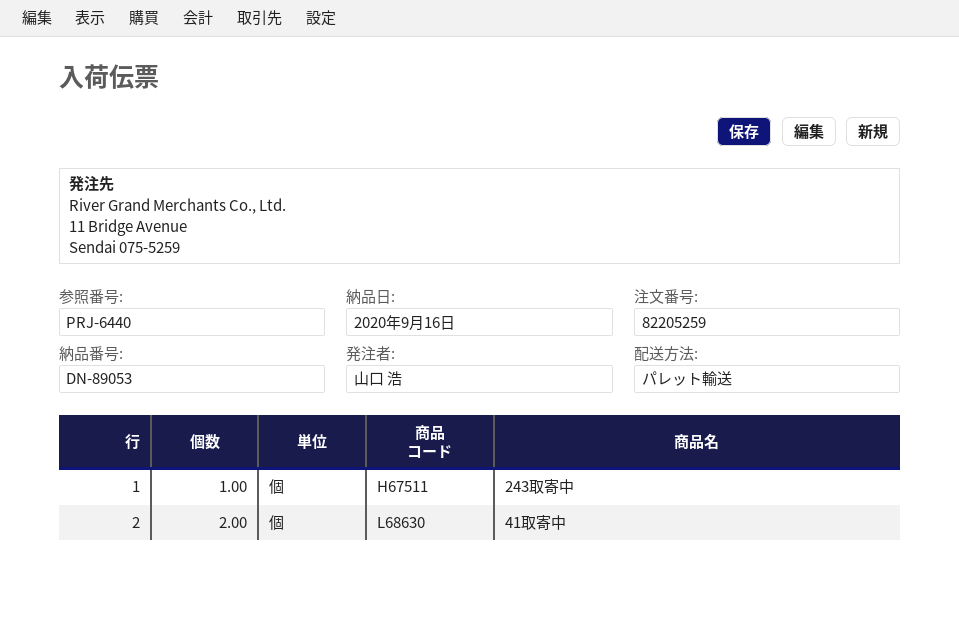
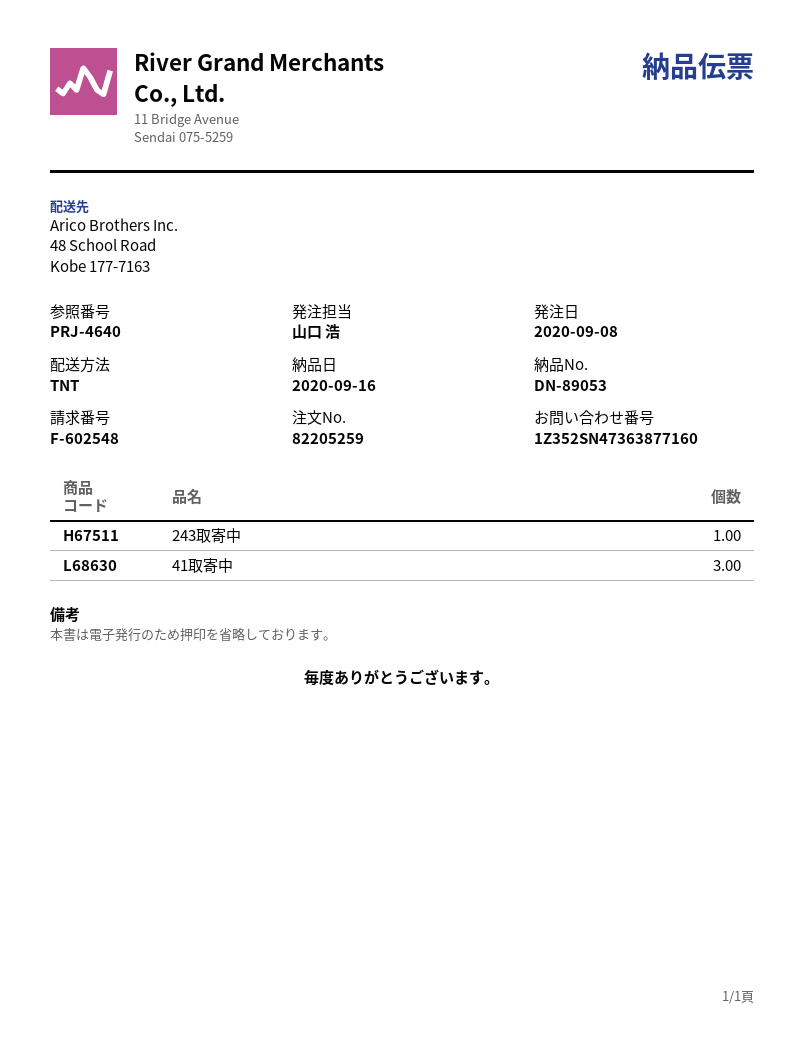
reference: PRJ-6440 -> PRJ-4640
shipping method: pallet freight -> TNT
41取寄中: 2 -> 3

